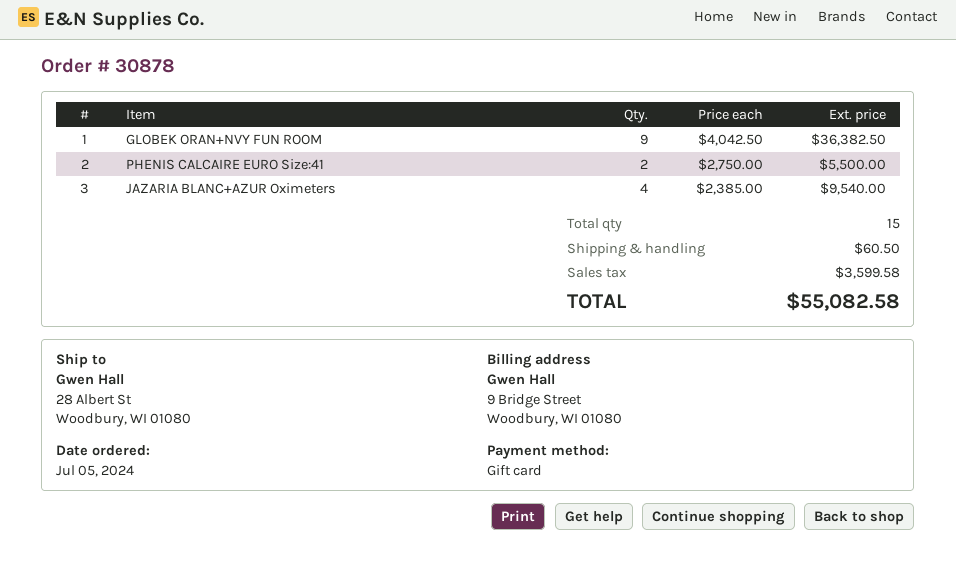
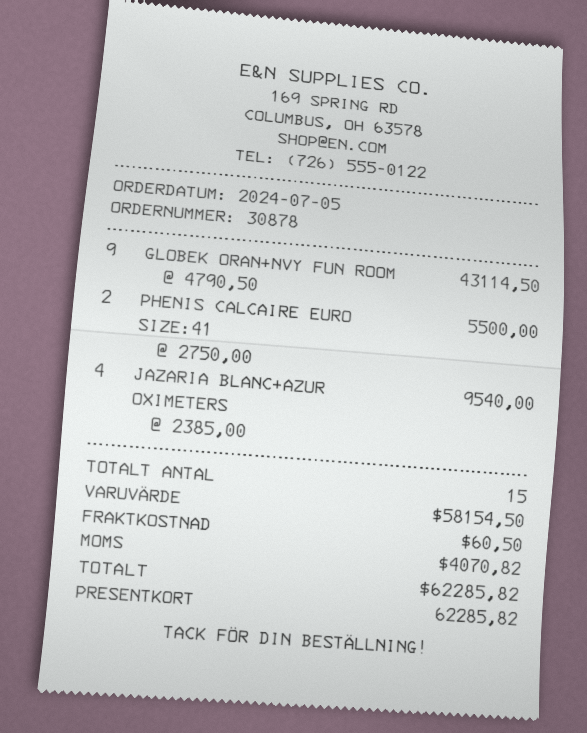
GLOBEK ORAN+NVY FUN ROOM: 9 x 4042.50 = 36382.50 -> 9 x 4790.50 = 43114.50
tax: 3599.58 -> 4070.82
total: 55082.58 -> 62285.82

